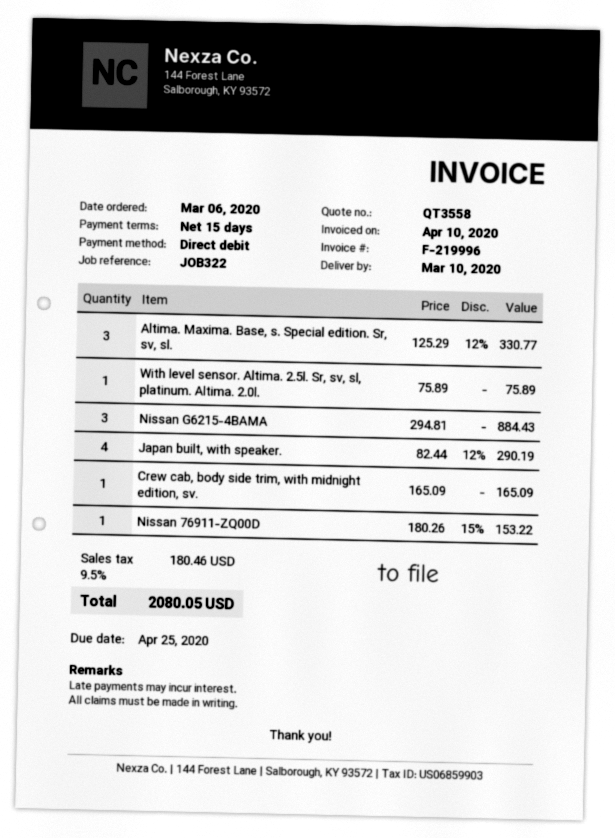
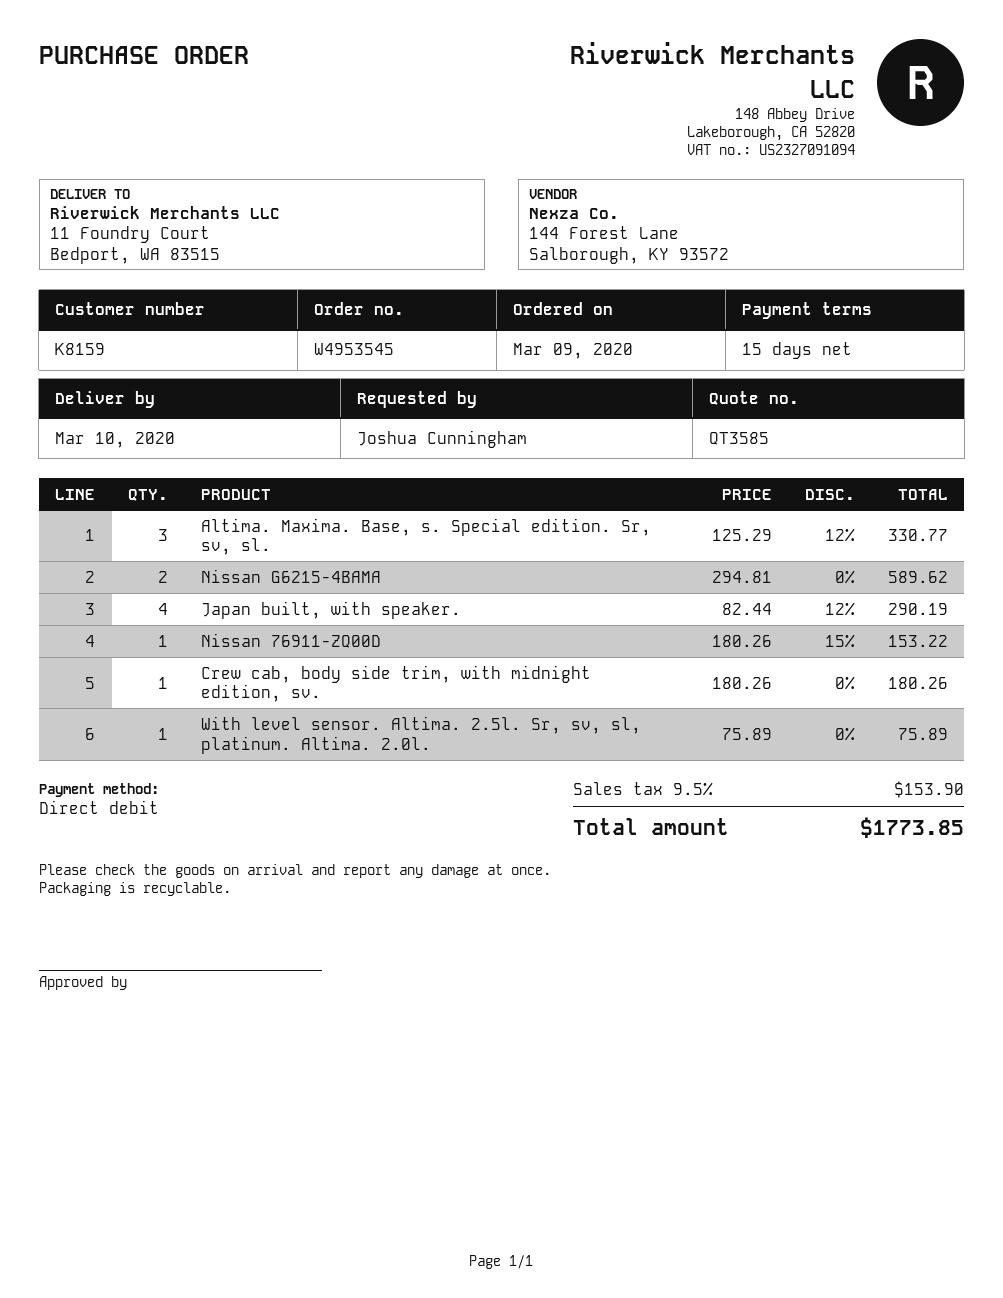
quote number: QT3558 -> QT3585
order date: 2020-03-06 -> 2020-03-09
Nissan G6215-4BAMA: 3 x 294.81 = 884.43 -> 2 x 294.81 = 589.62
Crew cab, body side trim, with midnight edition, sv.: 1 x 165.09 = 165.09 -> 1 x 180.26 = 180.26
tax: 9.5% = 180.46 -> 9.5% = 153.90
total: 2080.05 -> 1773.85

